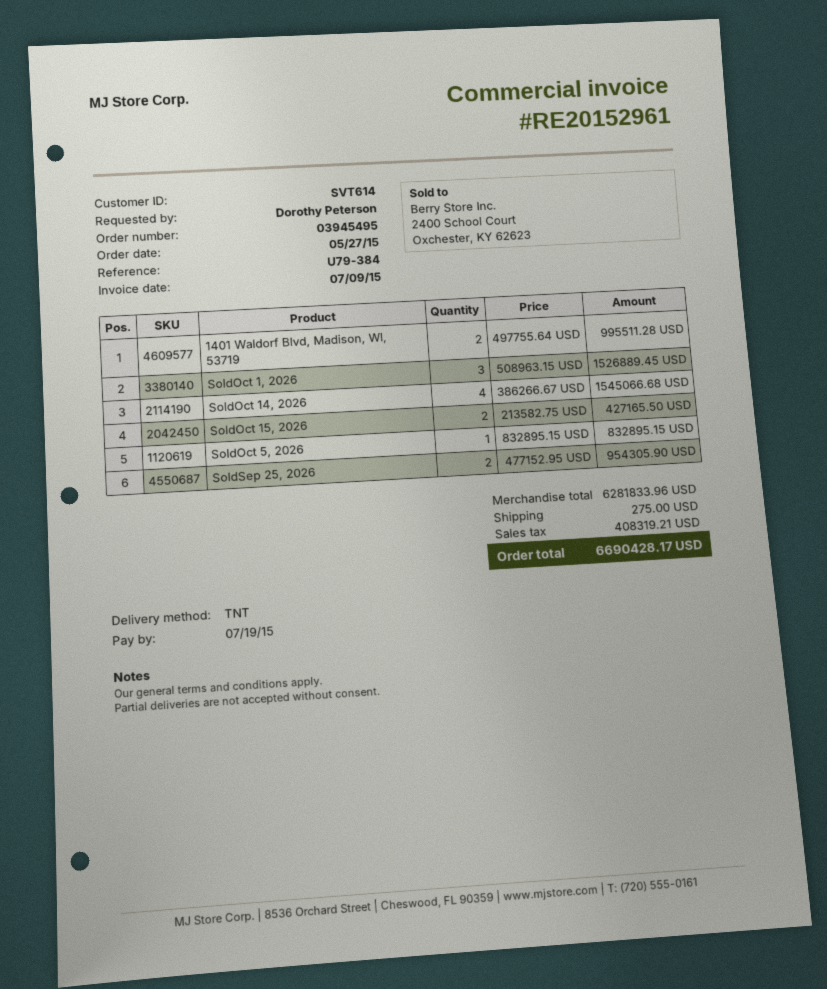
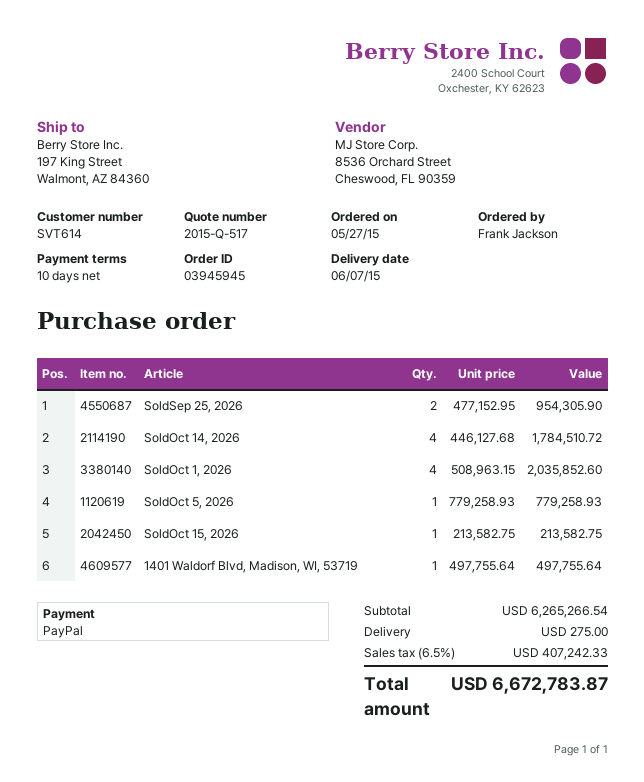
order number: 03945495 -> 03945945
ordered by: Dorothy Peterson -> Frank Jackson
1401 Waldorf Blvd, Madison, WI, 53719: 2 x 497755.64 = 995511.28 -> 1 x 497755.64 = 497755.64
SoldOct 1, 2026: 3 x 508963.15 = 1526889.45 -> 4 x 508963.15 = 2035852.60
SoldOct 14, 2026: 4 x 386266.67 = 1545066.68 -> 4 x 446127.68 = 1784510.72
SoldOct 15, 2026: 2 x 213582.75 = 427165.50 -> 1 x 213582.75 = 213582.75
SoldOct 5, 2026: 1 x 832895.15 = 832895.15 -> 1 x 779258.93 = 779258.93
subtotal: 6281833.96 -> 6265266.54
tax: 408319.21 -> 407242.33
total: 6690428.17 -> 6672783.87

